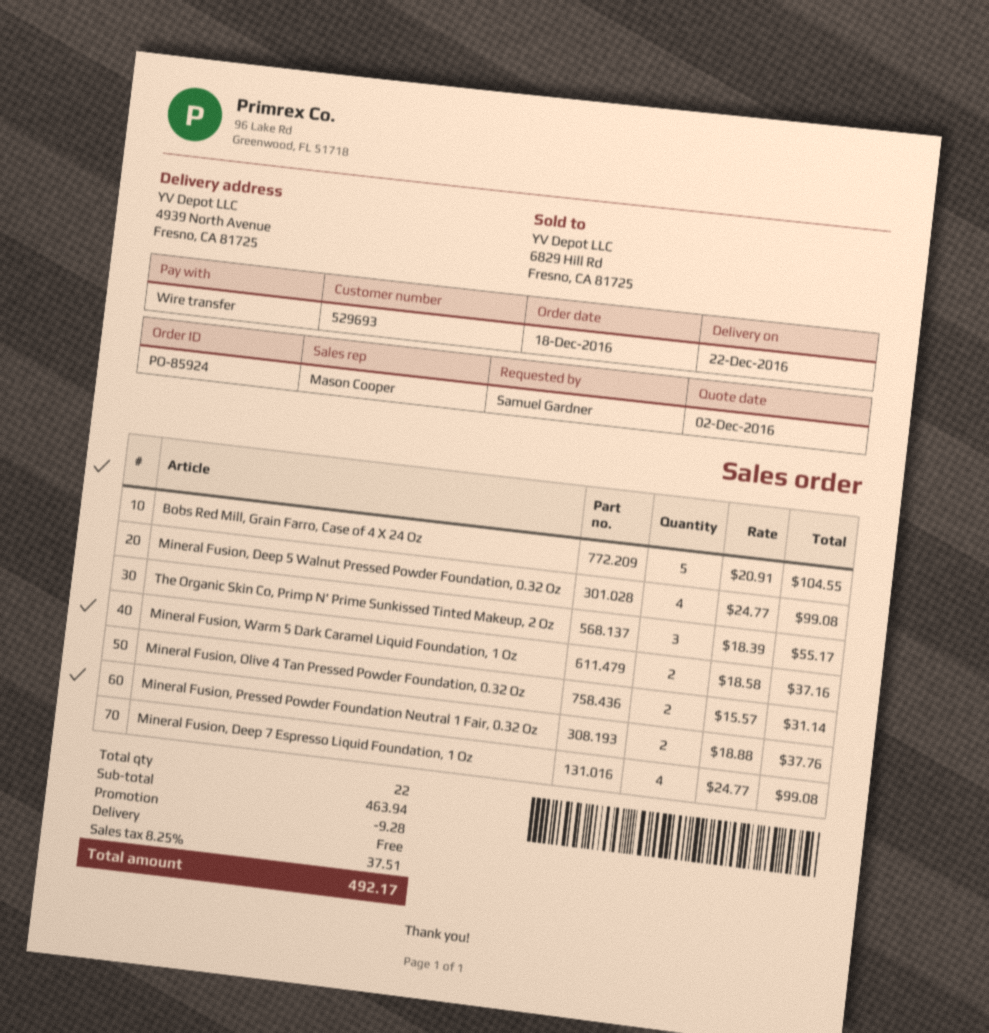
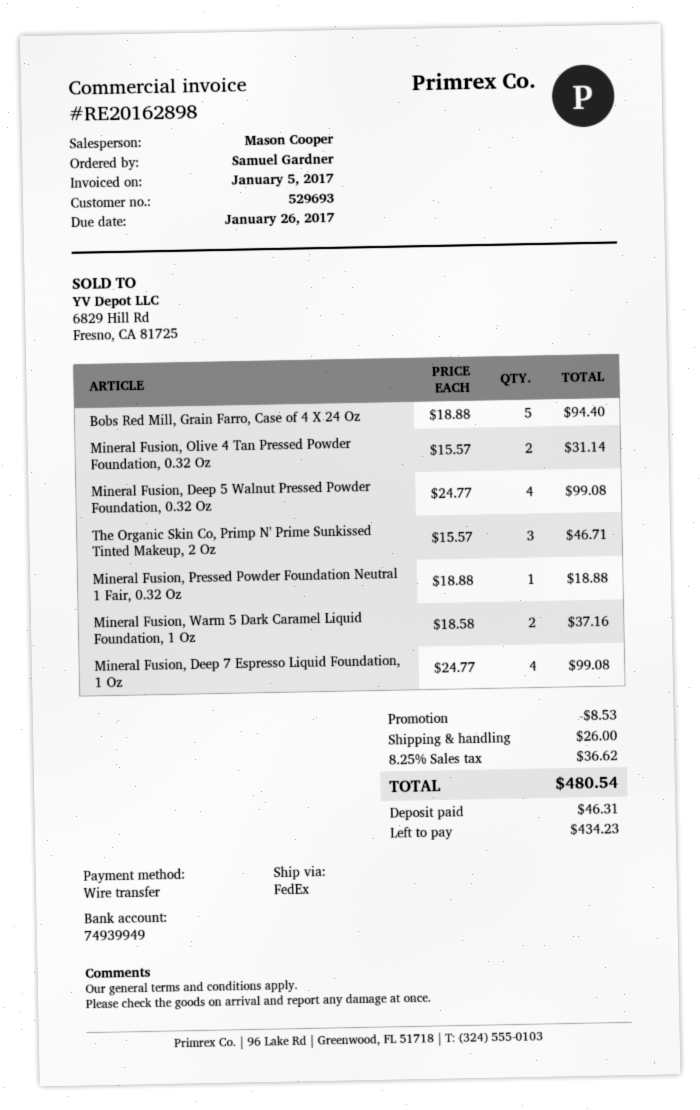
Bobs Red Mill, Grain Farro, Case of 4 X 24 Oz: 5 x 20.91 = 104.55 -> 5 x 18.88 = 94.40
The Organic Skin Co, Primp N' Prime Sunkissed Tinted Makeup, 2 Oz: 3 x 18.39 = 55.17 -> 3 x 15.57 = 46.71
Mineral Fusion, Pressed Powder Foundation Neutral 1 Fair, 0.32 Oz: 2 x 18.88 = 37.76 -> 1 x 18.88 = 18.88
discount: 9.28 -> 8.53
shipping: 0.00 -> 26.00
tax: 8.25% = 37.51 -> 8.25% = 36.62
total: 492.17 -> 480.54

